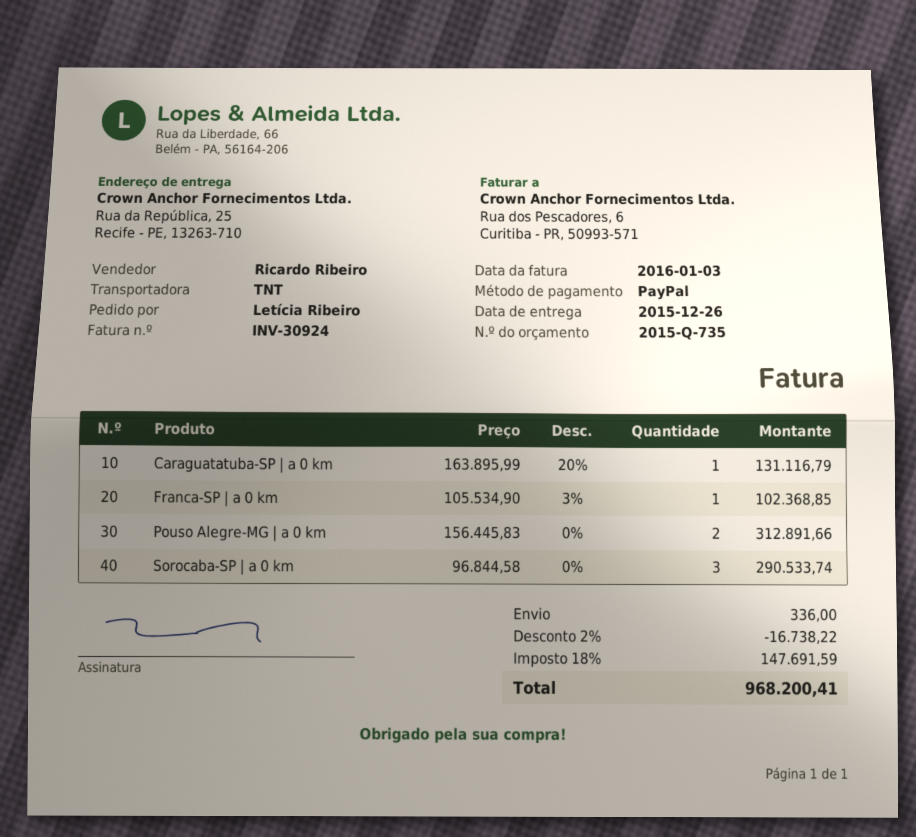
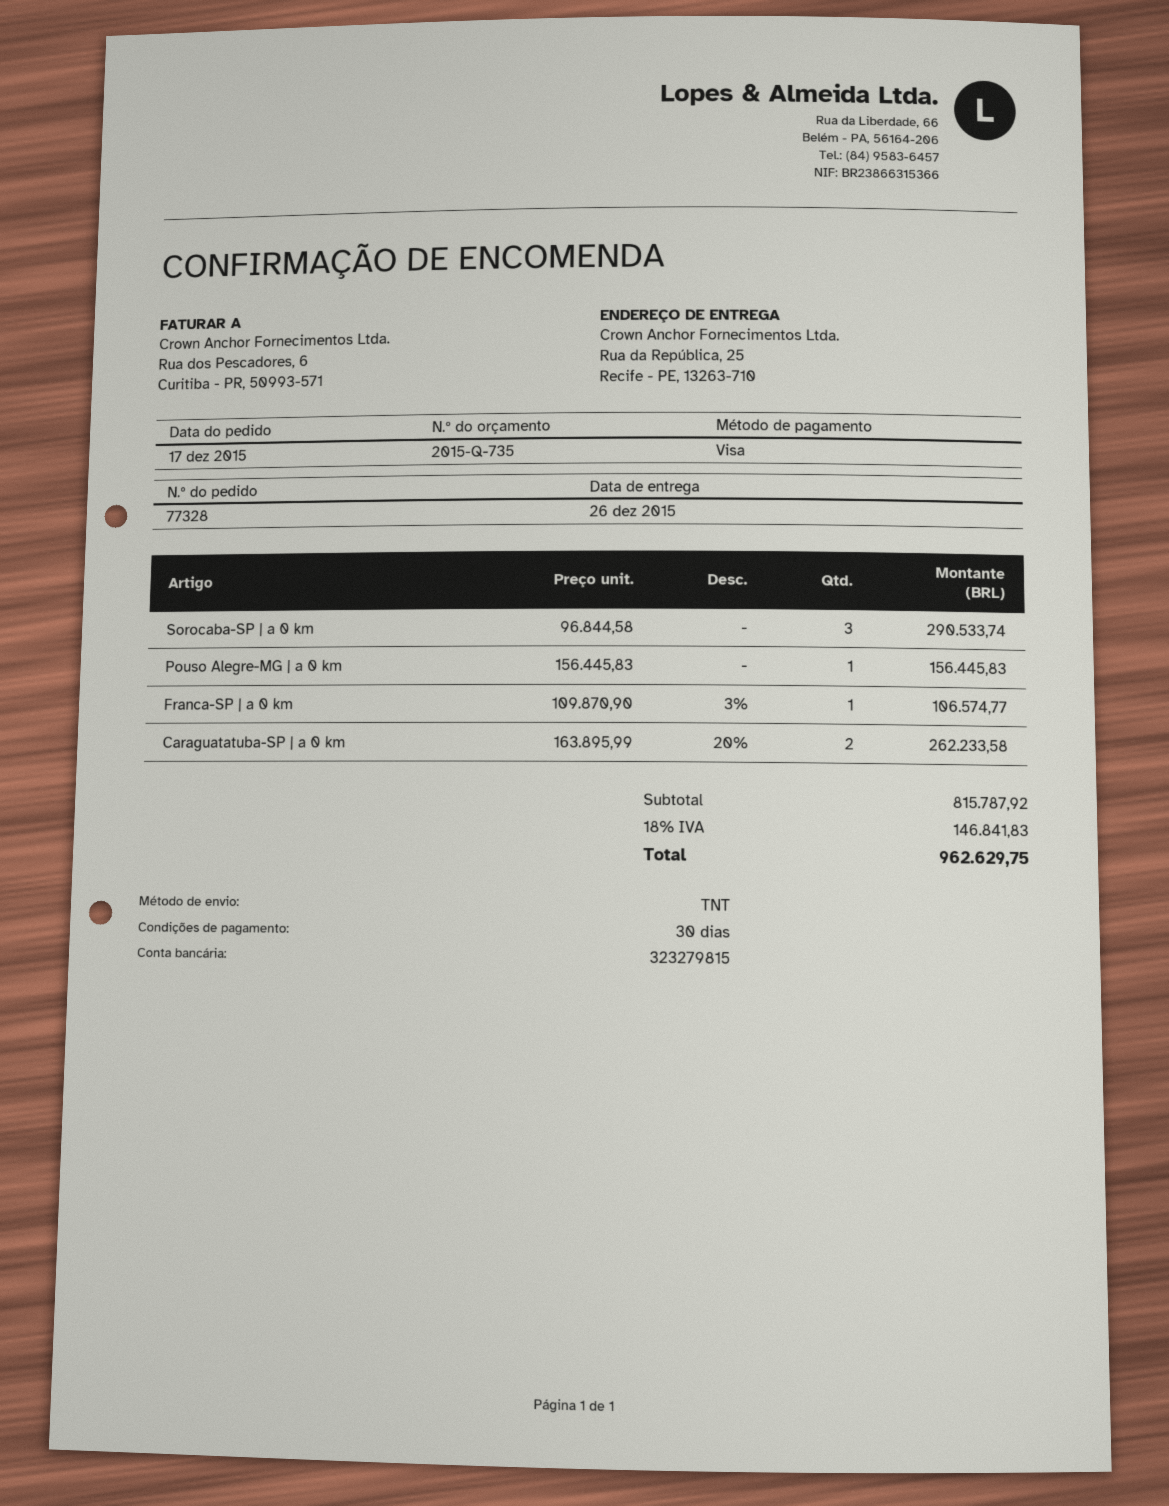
payment method: PayPal -> Visa
Caraguatatuba-SP | a 0 km: 1 x 163895.99 - 20% = 131116.79 -> 2 x 163895.99 - 20% = 262233.58
Franca-SP | a 0 km: 1 x 105534.90 - 3% = 102368.85 -> 1 x 109870.90 - 3% = 106574.77
Pouso Alegre-MG | a 0 km: 2 x 156445.83 = 312891.66 -> 1 x 156445.83 = 156445.83
discount: 2% = 16738.22 -> none
shipping: 336.00 -> none
tax: 18% = 147691.59 -> 18% = 146841.83
total: 968200.41 -> 962629.75

